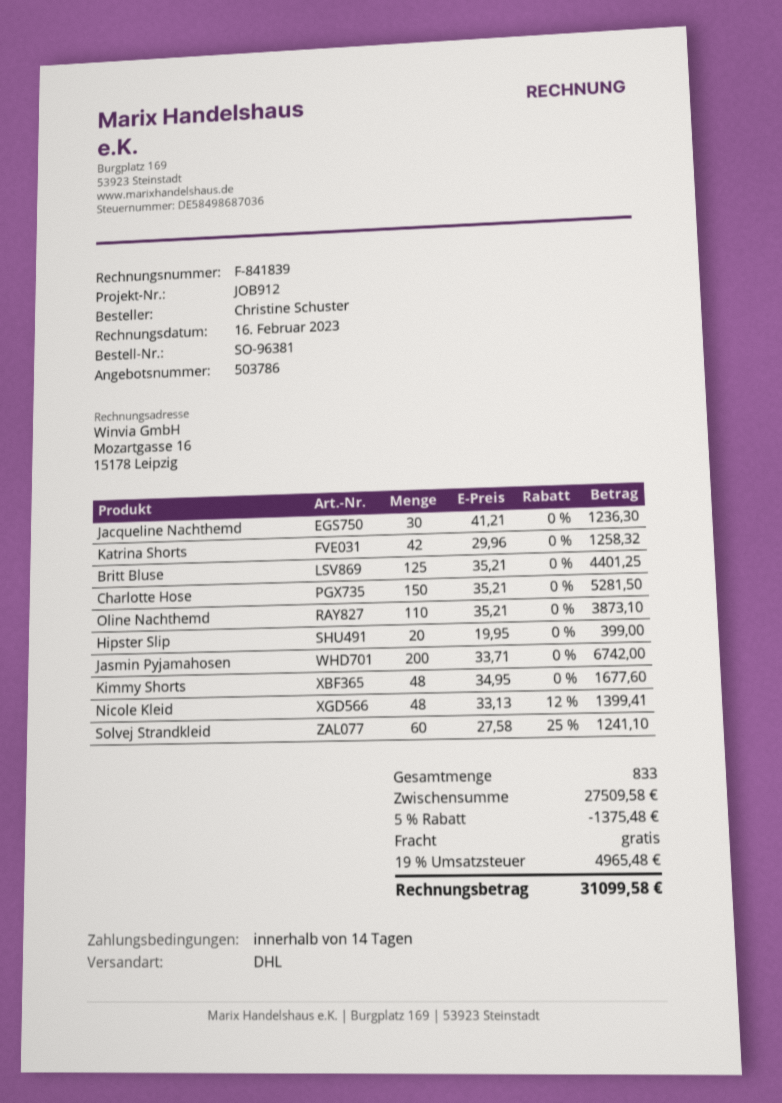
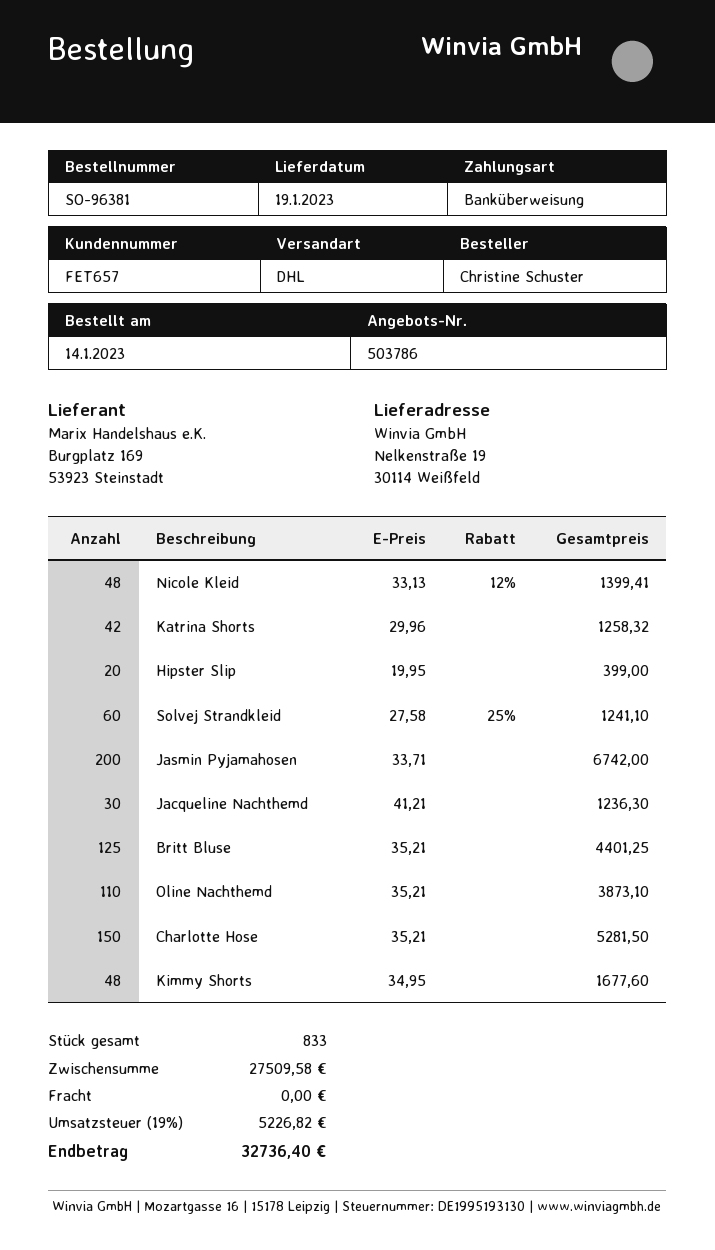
discount: 5% = 1375.48 -> none
tax: 19% = 4965.48 -> 19% = 5226.82
total: 31099.58 -> 32736.40

